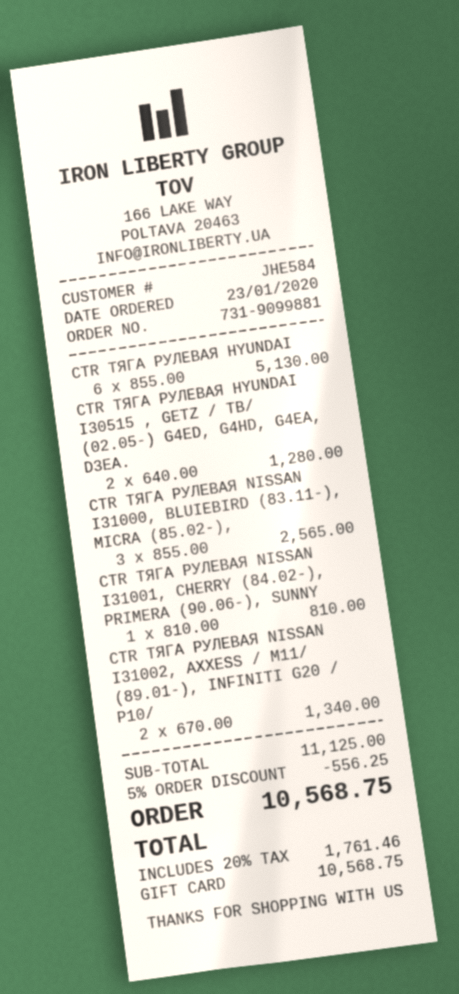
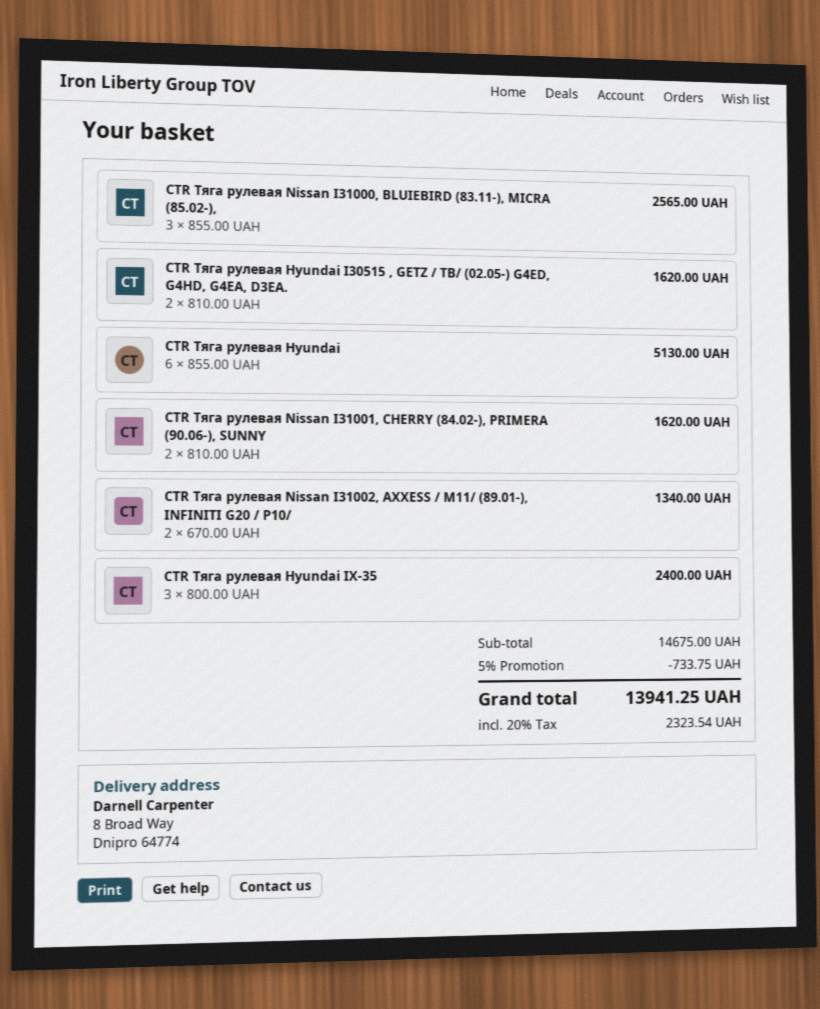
CTR ТЯГА РУЛЕВАЯ HYUNDAI I30515 , GETZ / TB/ (02.05-) G4ED, G4HD, G4EA, D3EA.: 2 x 640.00 = 1280.00 -> 2 x 810.00 = 1620.00
CTR ТЯГА РУЛЕВАЯ NISSAN I31001, CHERRY (84.02-), PRIMERA (90.06-), SUNNY: 1 x 810.00 = 810.00 -> 2 x 810.00 = 1620.00
CTR Тяга рулевая Hyundai IX-35: none -> 3 x 800.00 = 2400.00
subtotal: 11125.00 -> 14675.00
discount: 5% = 556.25 -> 5% = 733.75
tax: 20% = 1761.46 -> 20% = 2323.54
total: 10568.75 -> 13941.25

